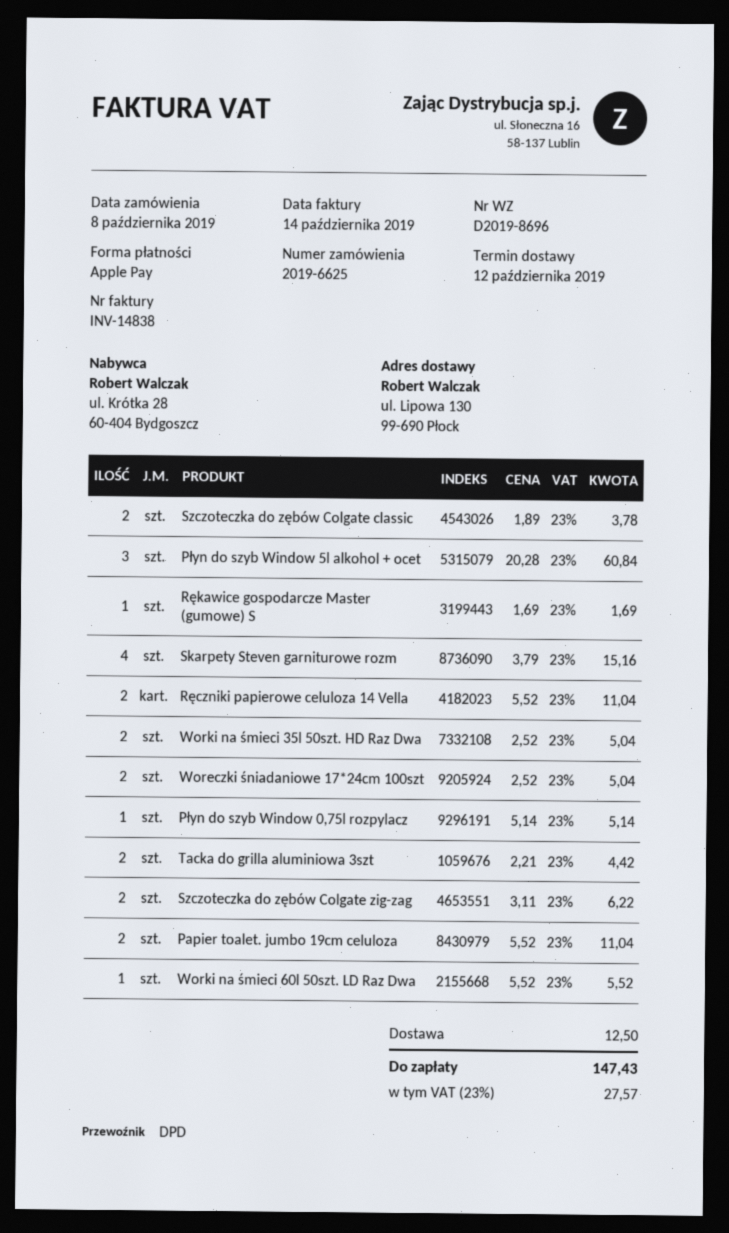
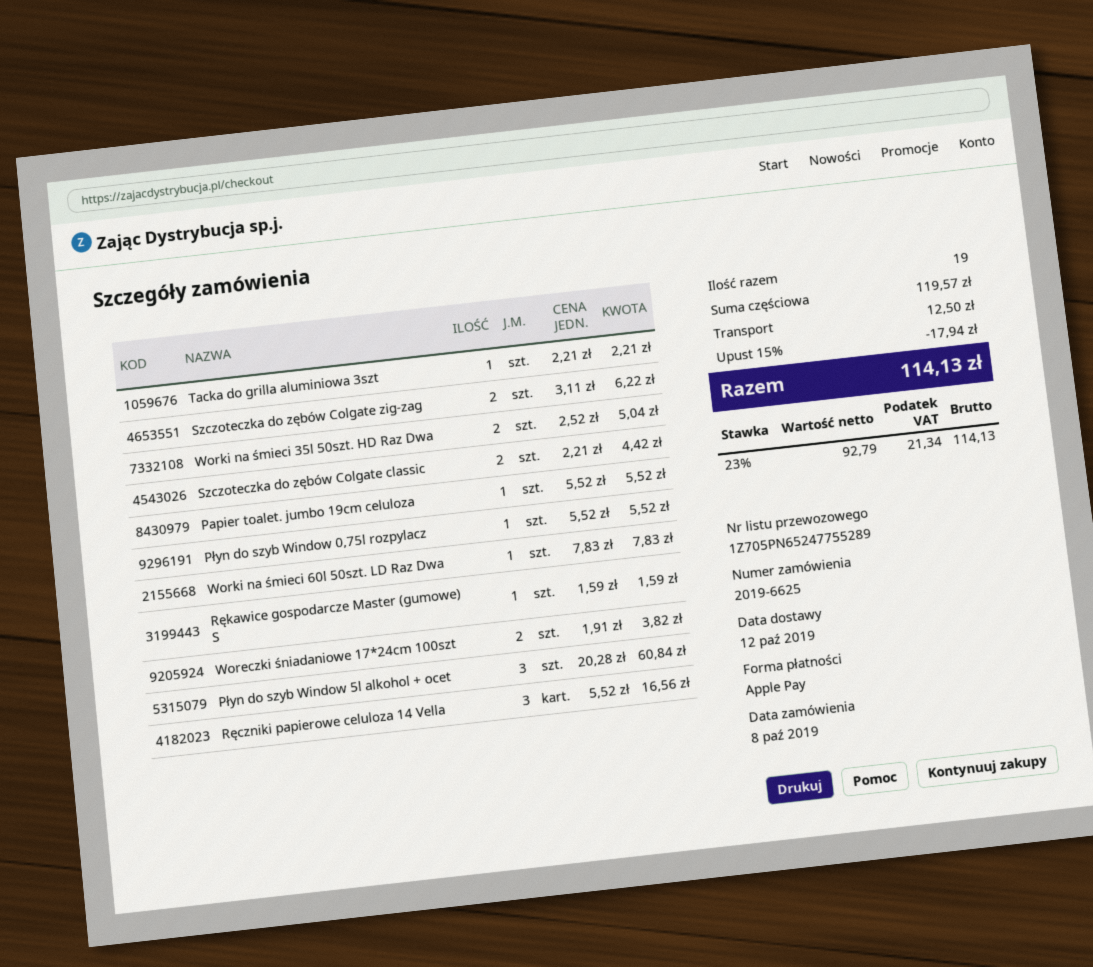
Szczoteczka do zębów Colgate classic: 2 x 1.89 = 3.78 -> 2 x 2.21 = 4.42
Rękawice gospodarcze Master (gumowe) S: 1 x 1.69 = 1.69 -> 1 x 1.59 = 1.59
Skarpety Steven garniturowe rozm: 4 x 3.79 = 15.16 -> none
Ręczniki papierowe celuloza 14 Vella: 2 x 5.52 = 11.04 -> 3 x 5.52 = 16.56
Woreczki śniadaniowe 17*24cm 100szt: 2 x 2.52 = 5.04 -> 2 x 1.91 = 3.82
Płyn do szyb Window 0,75l rozpylacz: 1 x 5.14 = 5.14 -> 1 x 5.52 = 5.52
Tacka do grilla aluminiowa 3szt: 2 x 2.21 = 4.42 -> 1 x 2.21 = 2.21
Papier toalet. jumbo 19cm celuloza: 2 x 5.52 = 11.04 -> 1 x 5.52 = 5.52
Worki na śmieci 60l 50szt. LD Raz Dwa: 1 x 5.52 = 5.52 -> 1 x 7.83 = 7.83
discount: none -> 15% = 17.94
tax: 23% = 27.57 -> 23% = 21.34
total: 147.43 -> 114.13

